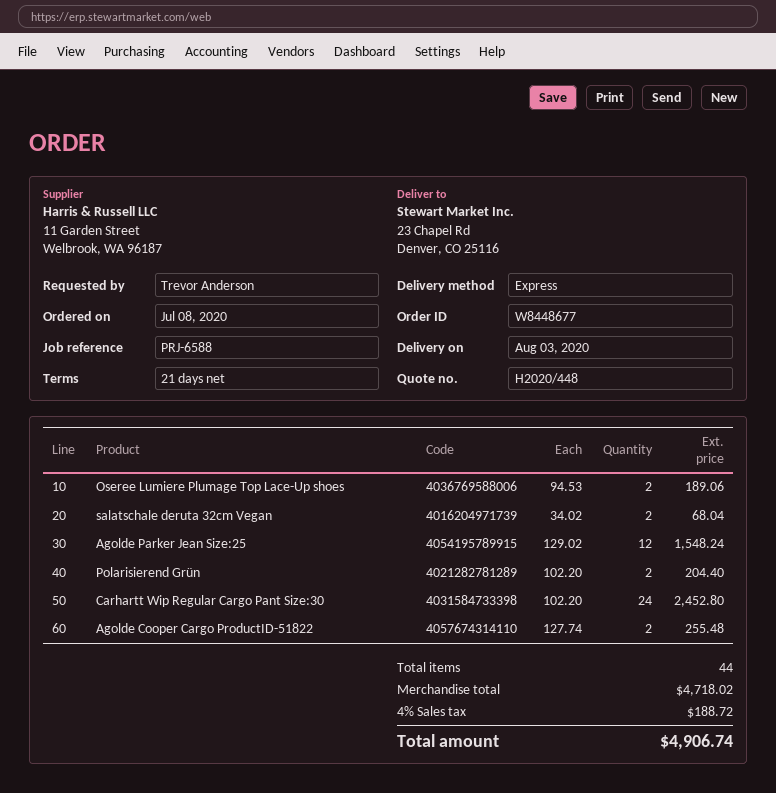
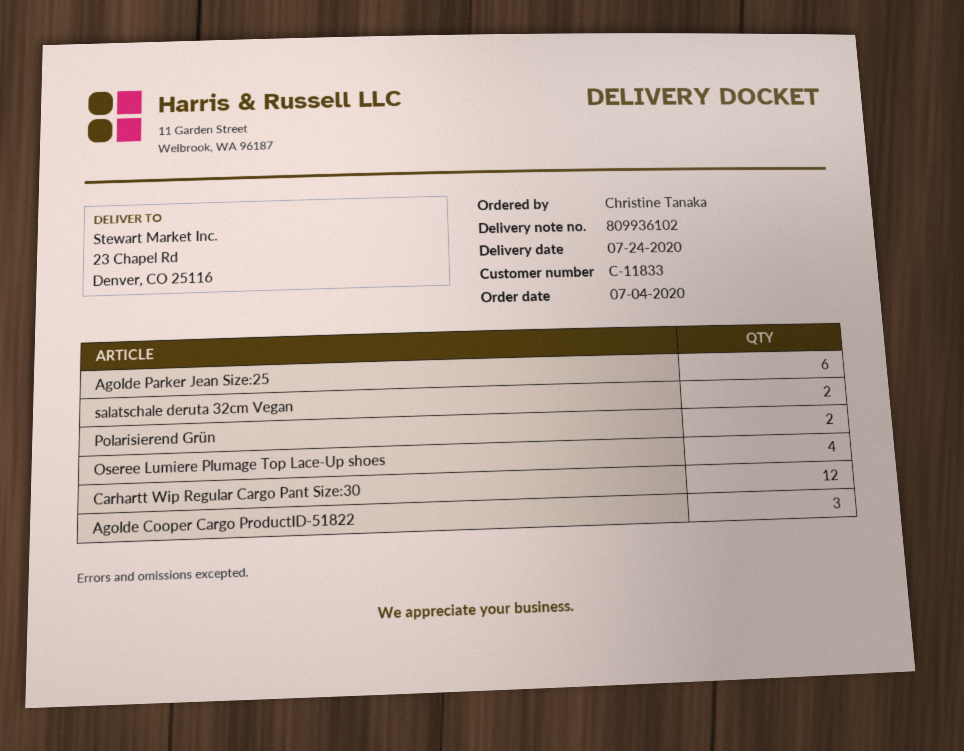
order date: 2020-07-08 -> 2020-07-04
delivery date: 2020-08-03 -> 2020-07-24
ordered by: Trevor Anderson -> Christine Tanaka
Oseree Lumiere Plumage Top Lace-Up shoes: 2 -> 4
Agolde Parker Jean Size:25: 12 -> 6
Carhartt Wip Regular Cargo Pant Size:30: 24 -> 12
Agolde Cooper Cargo ProductID-51822: 2 -> 3

